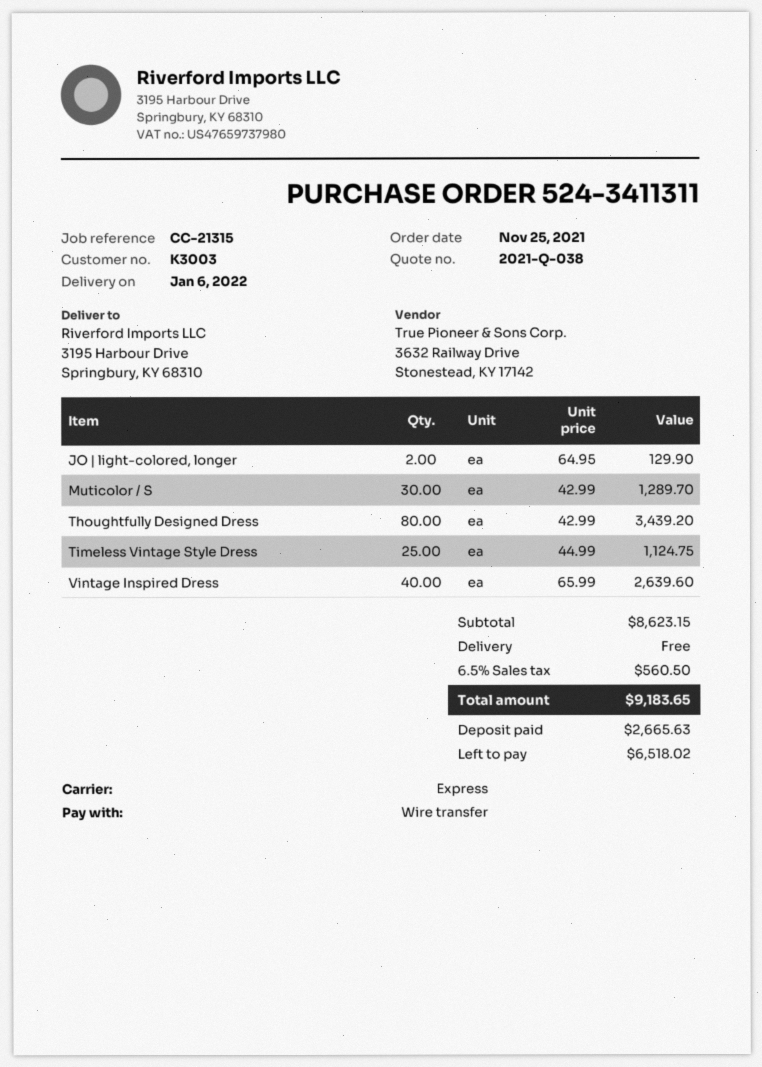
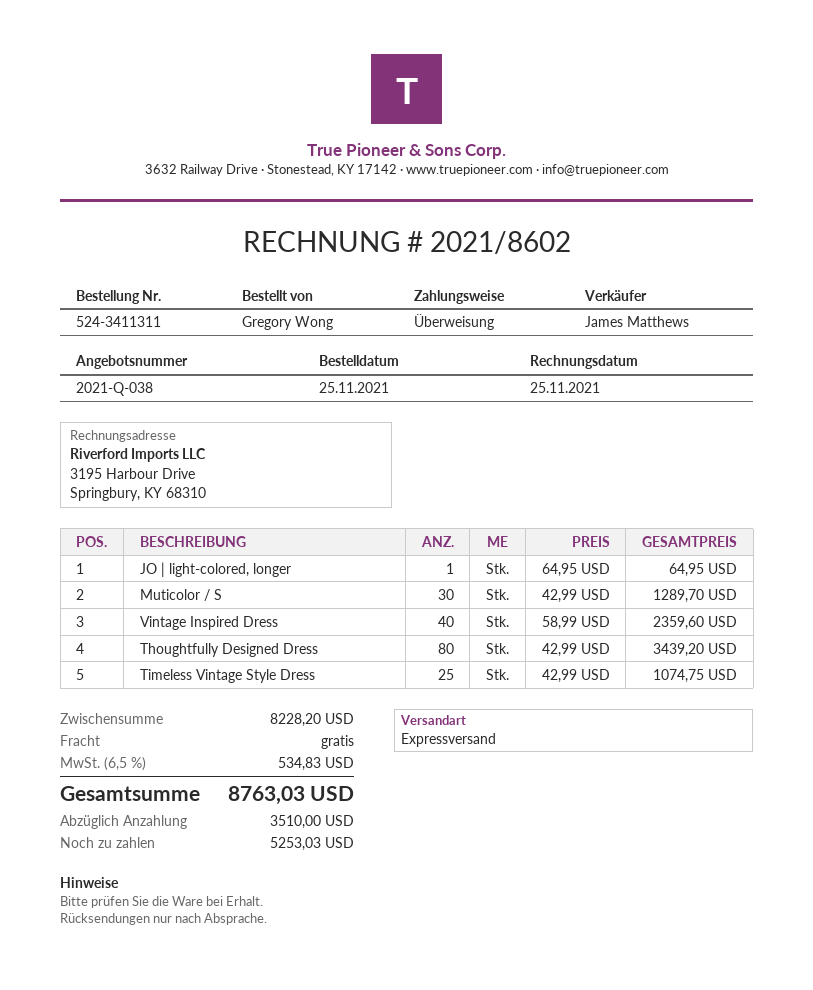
JO | light-colored, longer: 2 x 64.95 = 129.90 -> 1 x 64.95 = 64.95
Timeless Vintage Style Dress: 25 x 44.99 = 1124.75 -> 25 x 42.99 = 1074.75
Vintage Inspired Dress: 40 x 65.99 = 2639.60 -> 40 x 58.99 = 2359.60
subtotal: 8623.15 -> 8228.20
tax: 6.5% = 560.50 -> 6.5% = 534.83
total: 9183.65 -> 8763.03
deposit: 2665.63 -> 3510.00
balance: 6518.02 -> 5253.03

